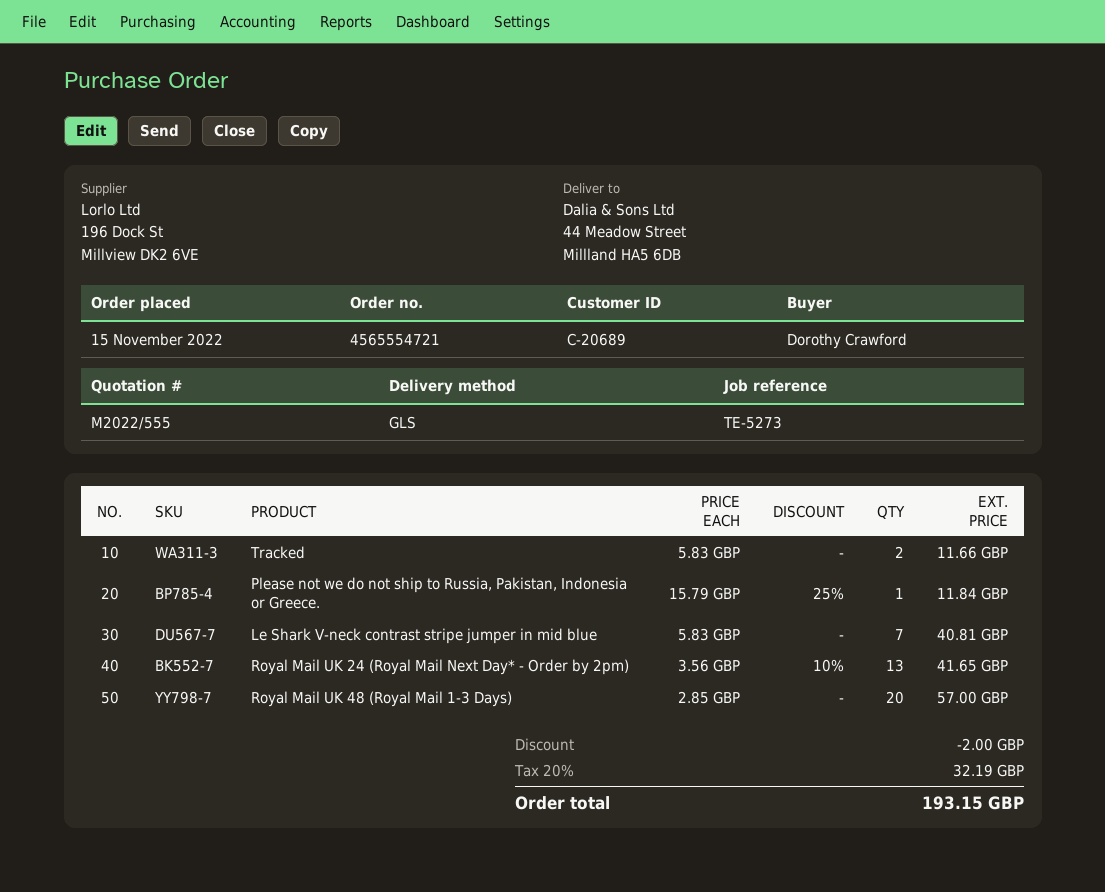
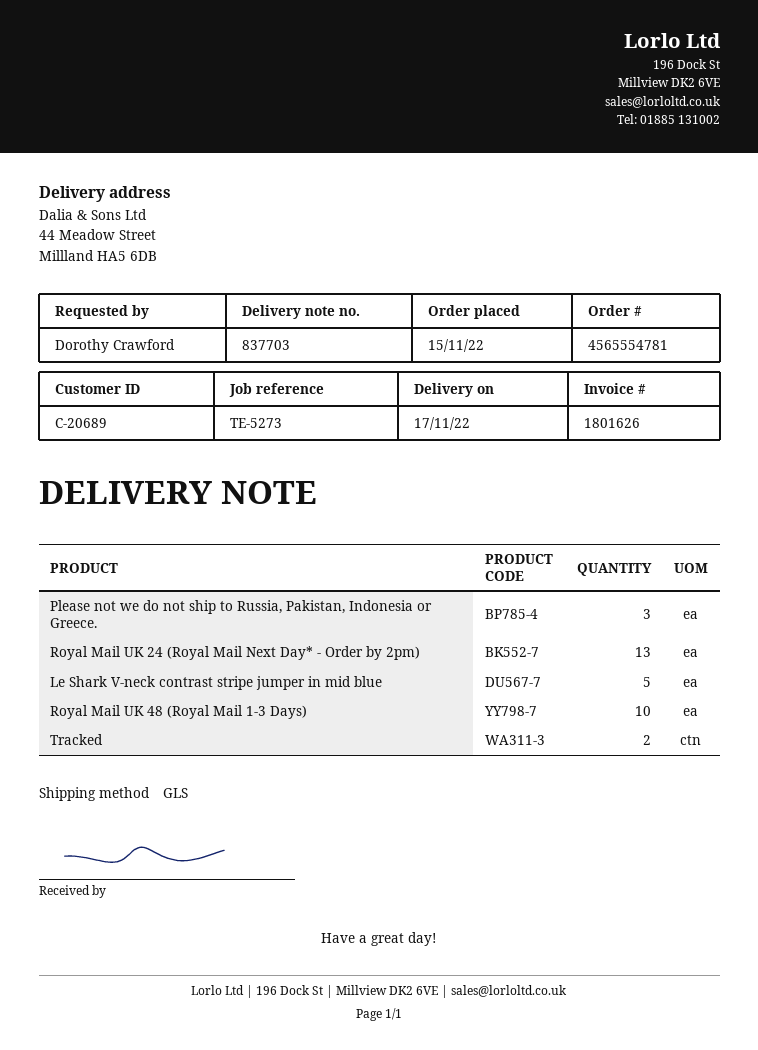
order number: 4565554721 -> 4565554781
Please not we do not ship to Russia, Pakistan, Indonesia or Greece.: 1 -> 3
Le Shark V-neck contrast stripe jumper in mid blue: 7 -> 5
Royal Mail UK 48 (Royal Mail 1-3 Days): 20 -> 10

